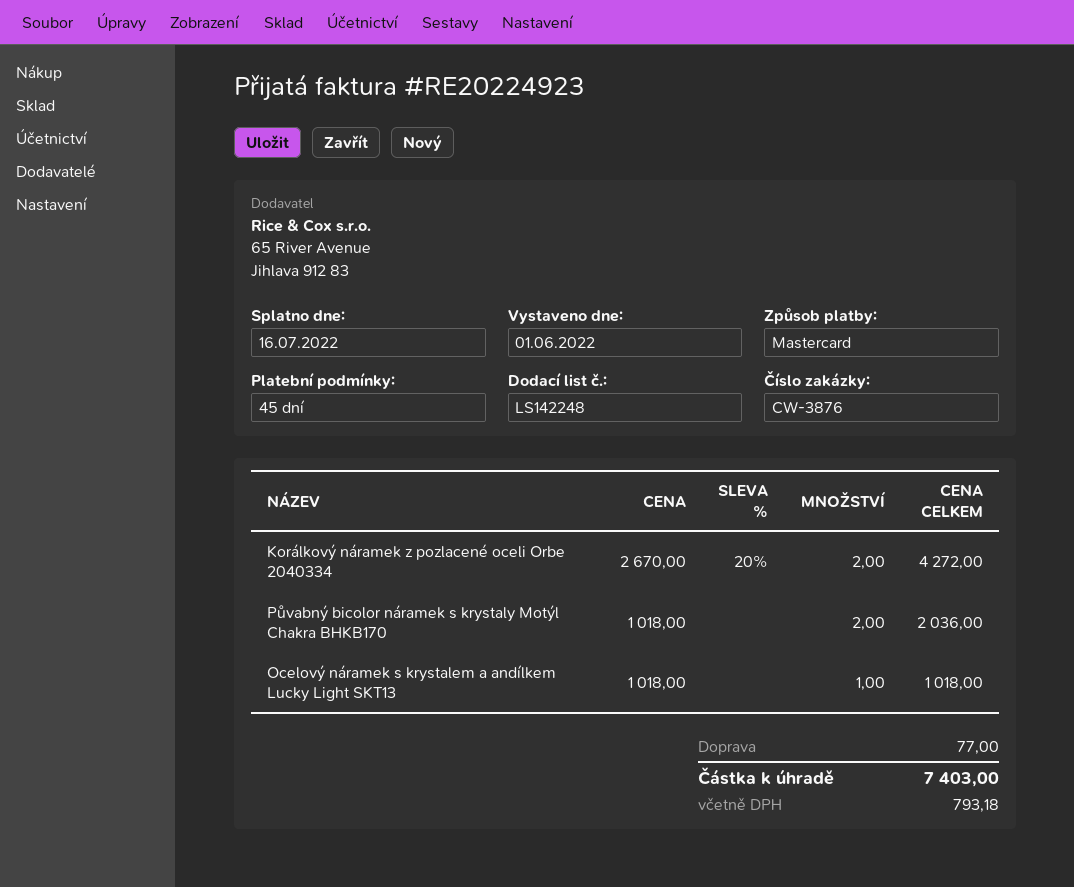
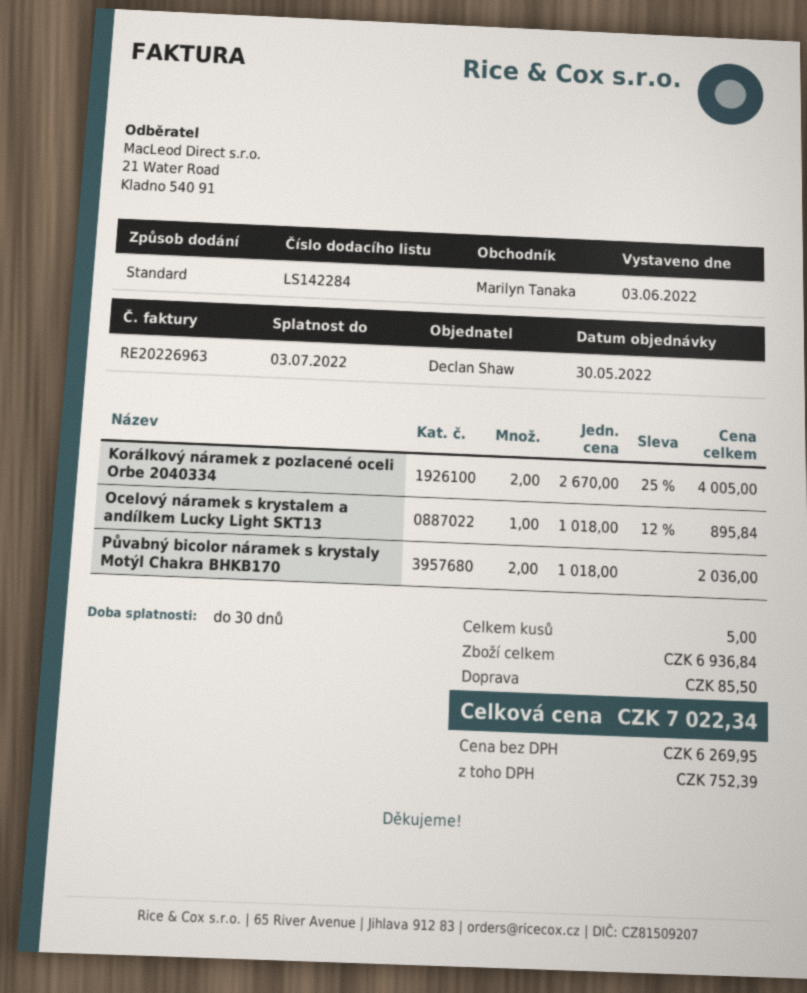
delivery note number: LS142248 -> LS142284
invoice number: RE20224923 -> RE20226963
invoice date: 2022-06-01 -> 2022-06-03
payment terms: 45 days -> 30 days
due date: 2022-07-16 -> 2022-07-03
Korálkový náramek z pozlacené oceli Orbe 2040334: 2 x 2670.00 - 20% = 4272.00 -> 2 x 2670.00 - 25% = 4005.00
Ocelový náramek s krystalem a andílkem Lucky Light SKT13: 1 x 1018.00 = 1018.00 -> 1 x 1018.00 - 12% = 895.84
shipping: 77.00 -> 85.50
tax: 793.18 -> 752.39
total: 7403.00 -> 7022.34

